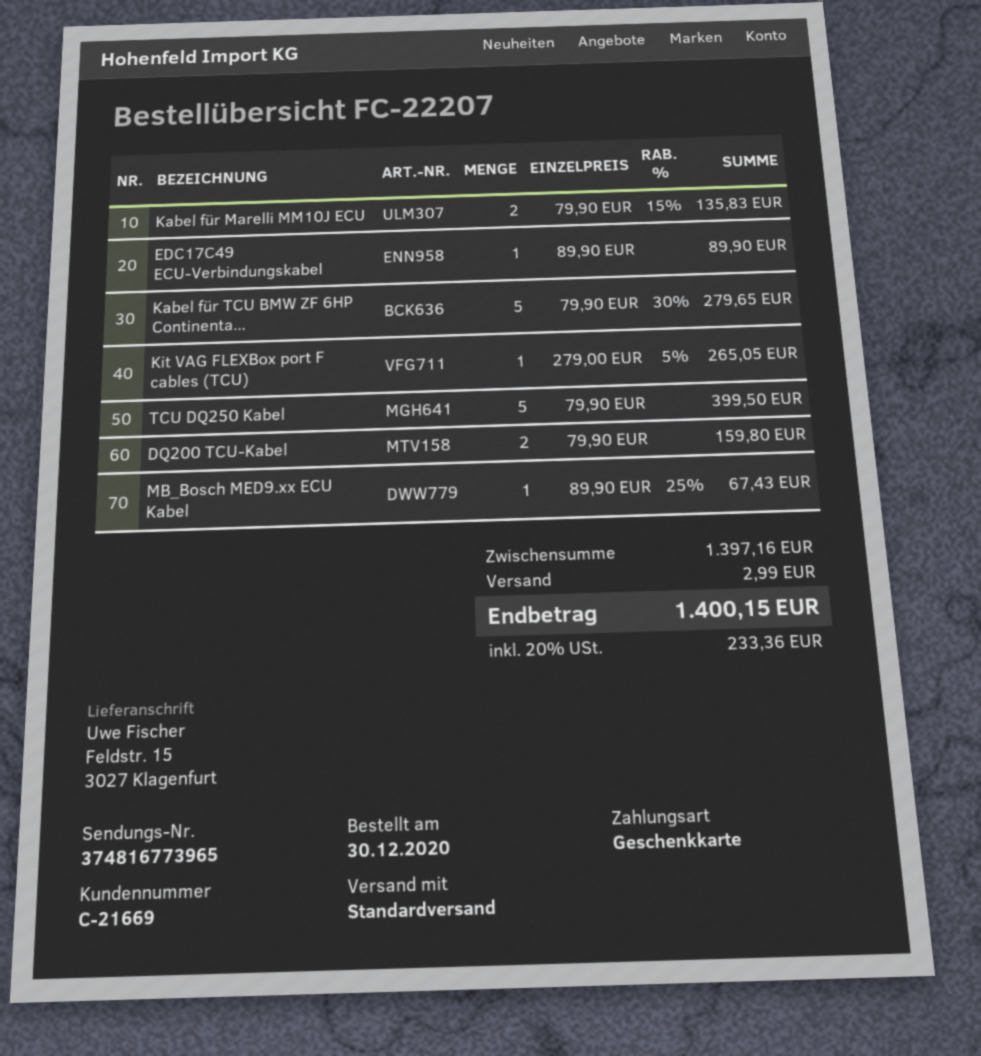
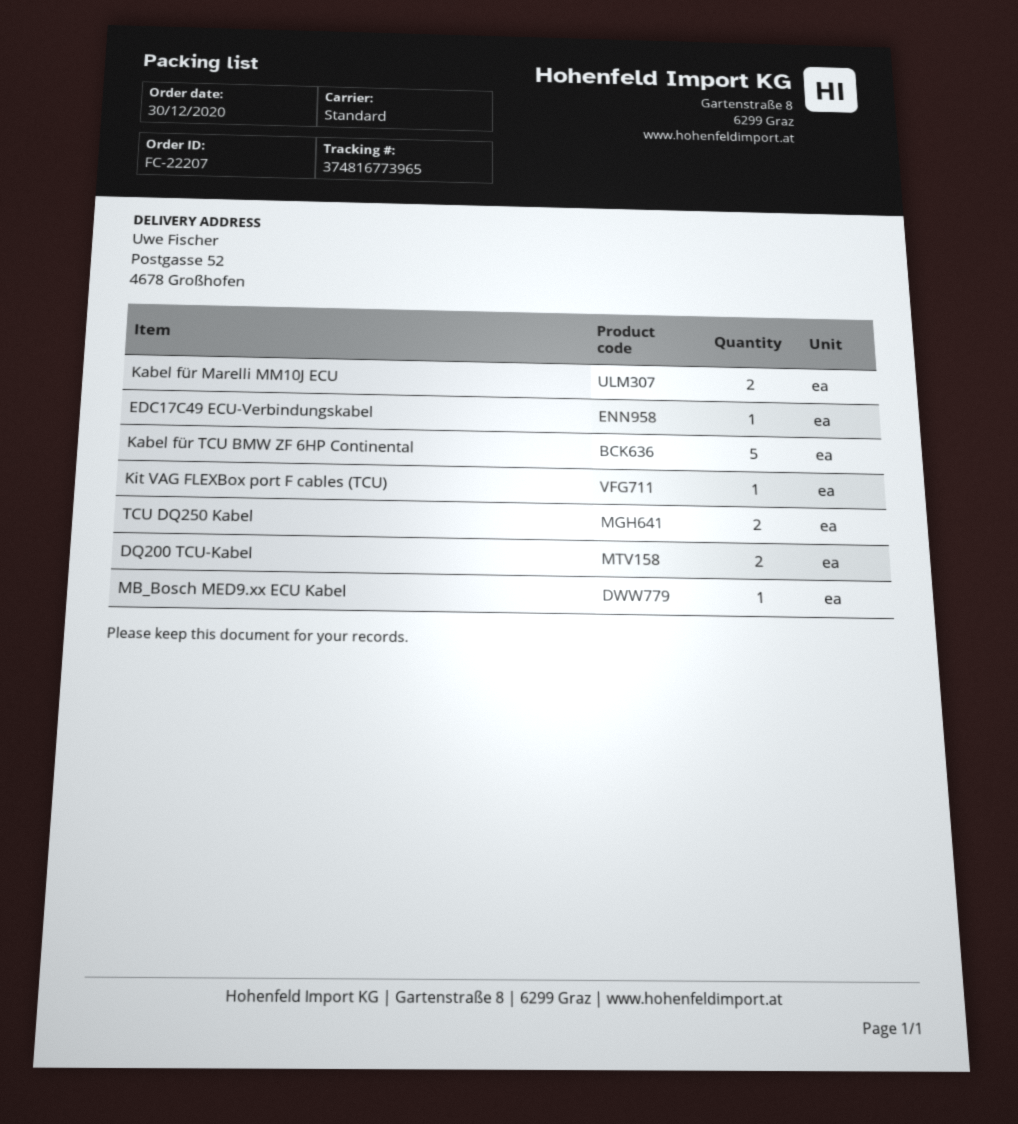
ship to: Feldstr. 15, 3027 Klagenfurt -> Postgasse 52, 4678 Großhofen
TCU DQ250 Kabel: 5 -> 2

